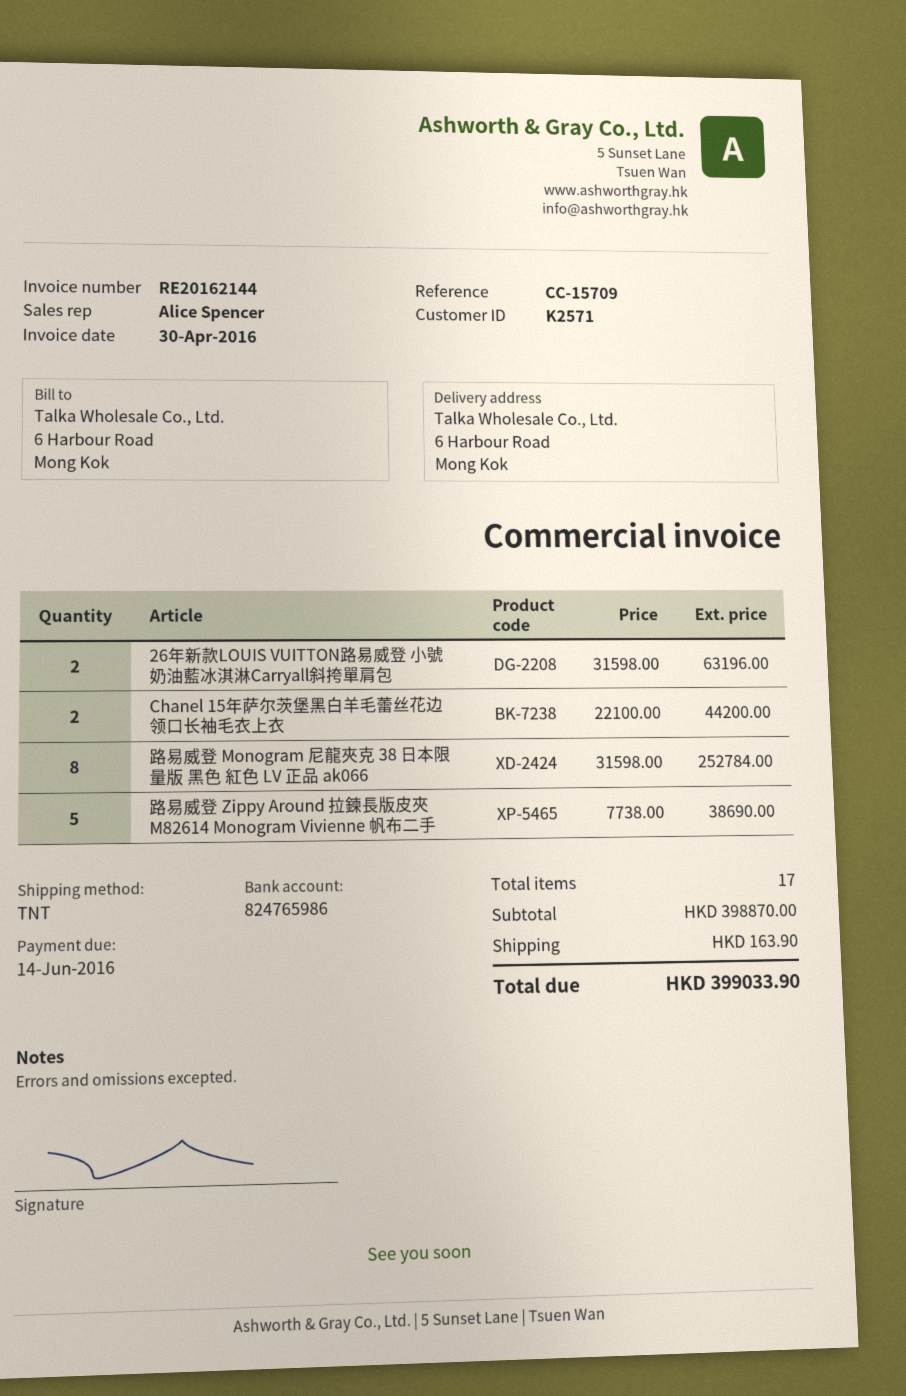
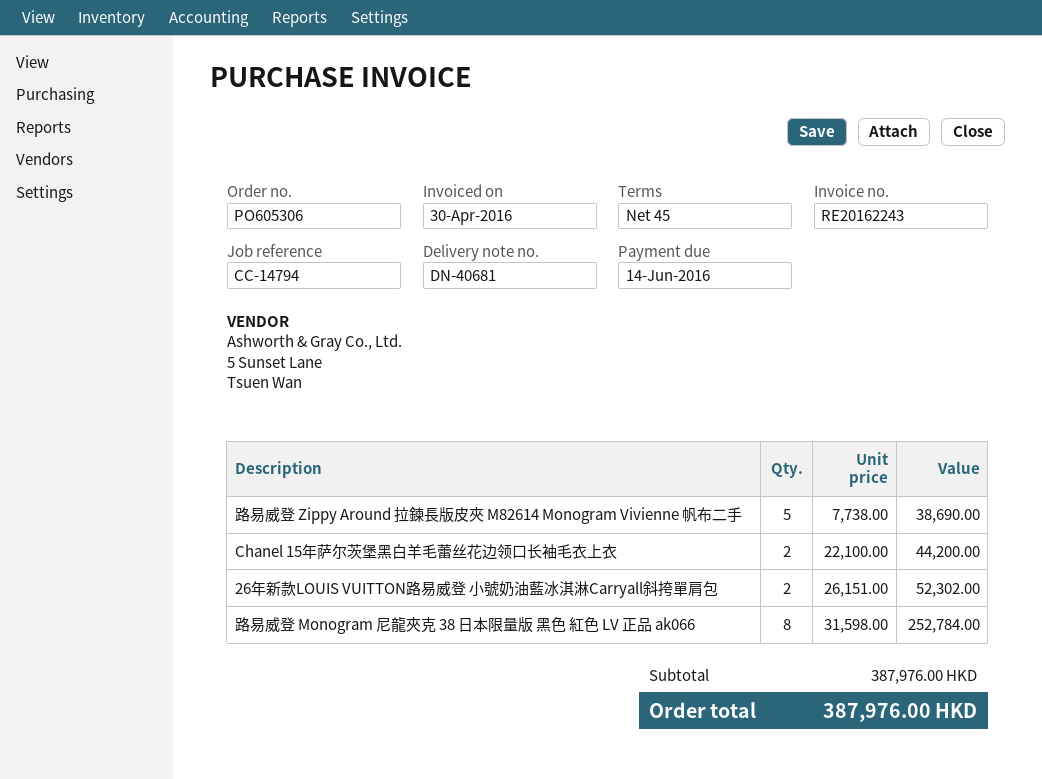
invoice number: RE20162144 -> RE20162243
reference: CC-15709 -> CC-14794
26年新款LOUIS VUITTON路易威登 小號奶油藍冰淇淋Carryall斜挎單肩包: 2 x 31598.00 = 63196.00 -> 2 x 26151.00 = 52302.00
subtotal: 398870.00 -> 387976.00
shipping: 163.90 -> none
total: 399033.90 -> 387976.00

